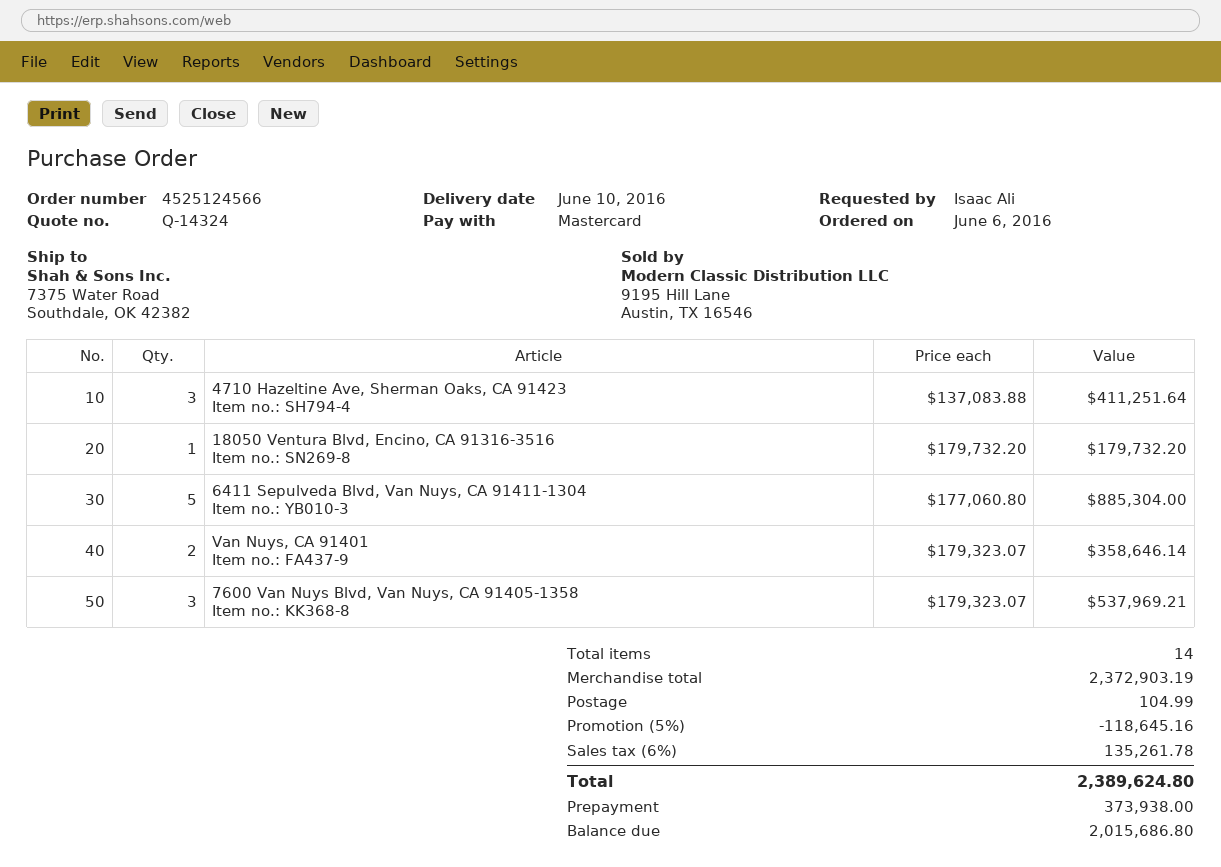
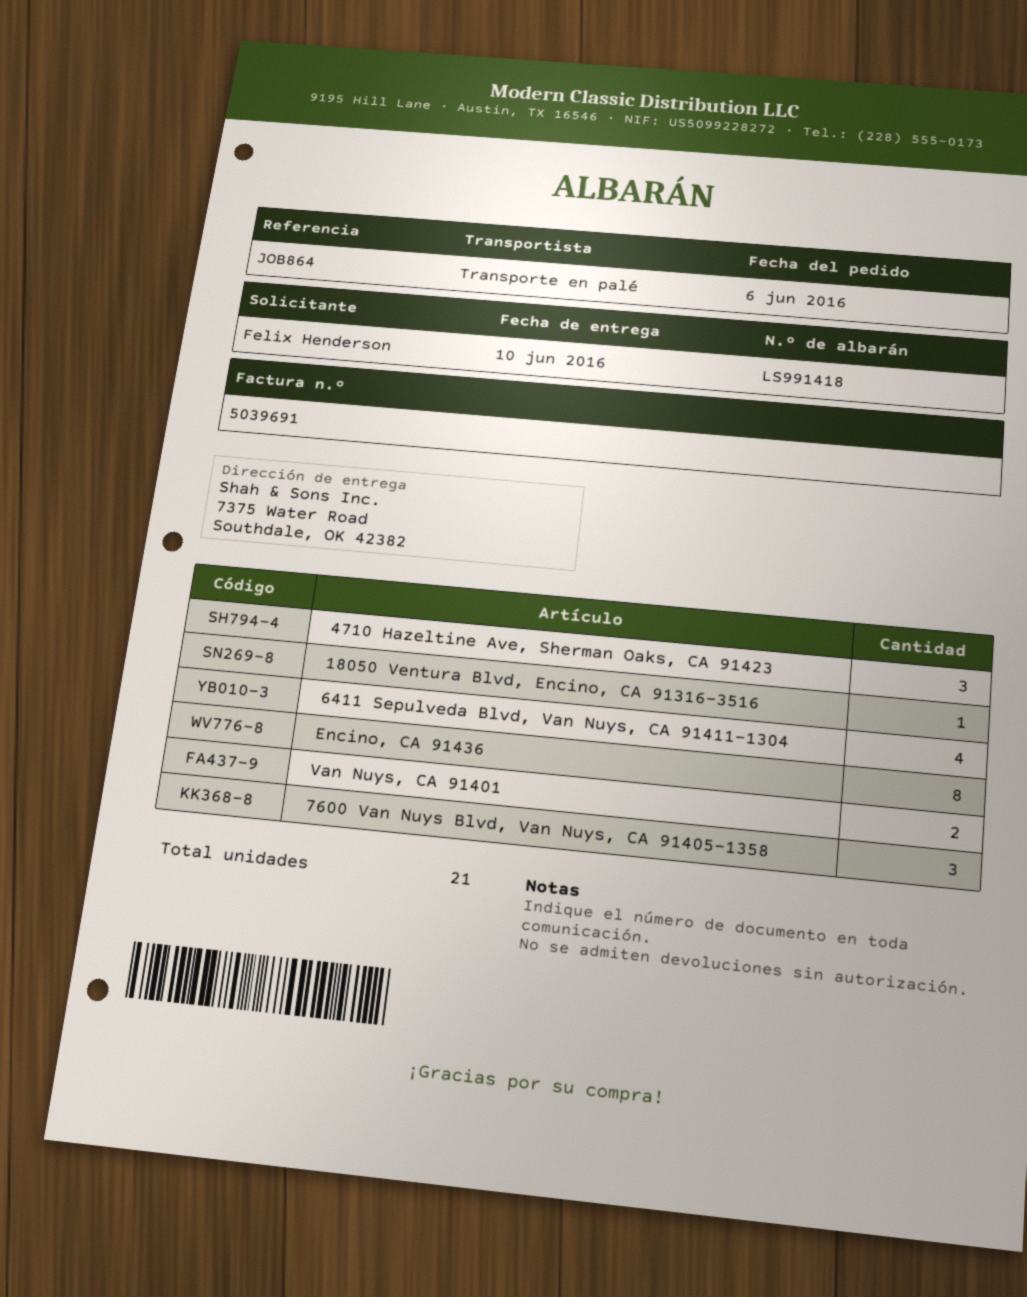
ordered by: Isaac Ali -> Felix Henderson
6411 Sepulveda Blvd, Van Nuys, CA 91411-1304: 5 -> 4
Encino, CA 91436: none -> 8
total quantity: 14 -> 21

